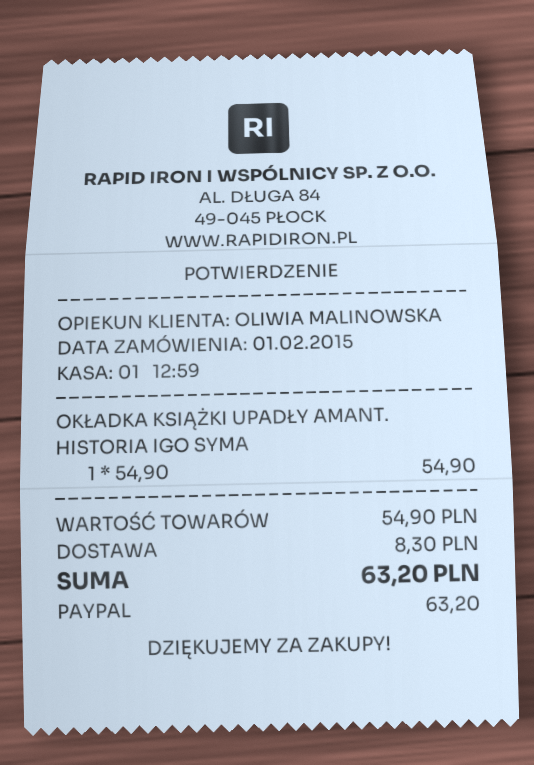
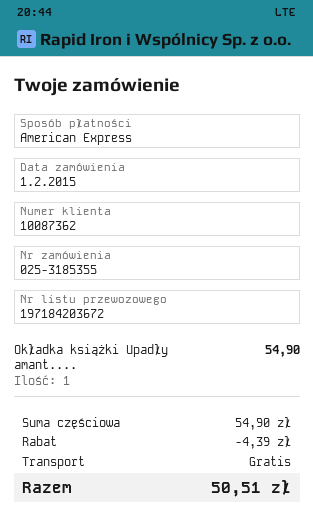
payment method: PayPal -> American Express
discount: none -> 4.39
shipping: 8.30 -> 0.00
total: 63.20 -> 50.51

